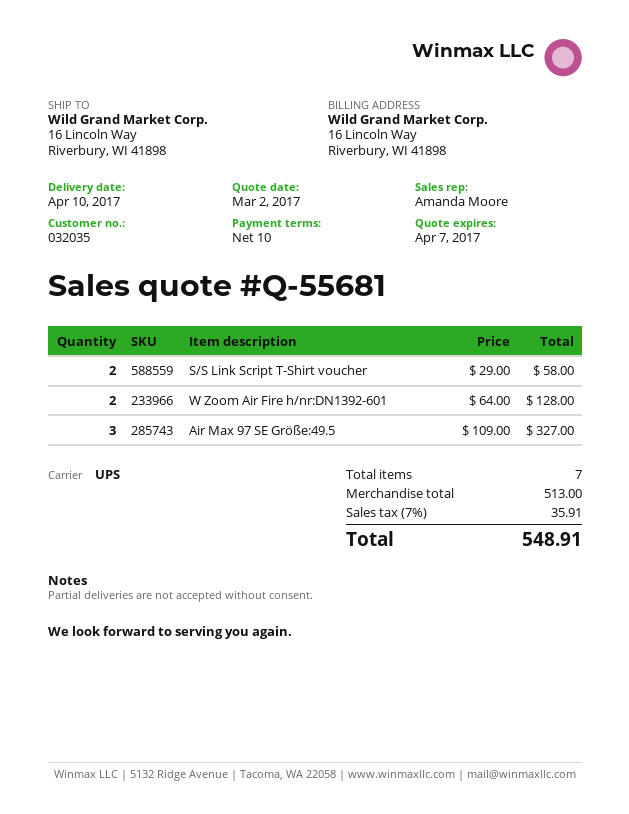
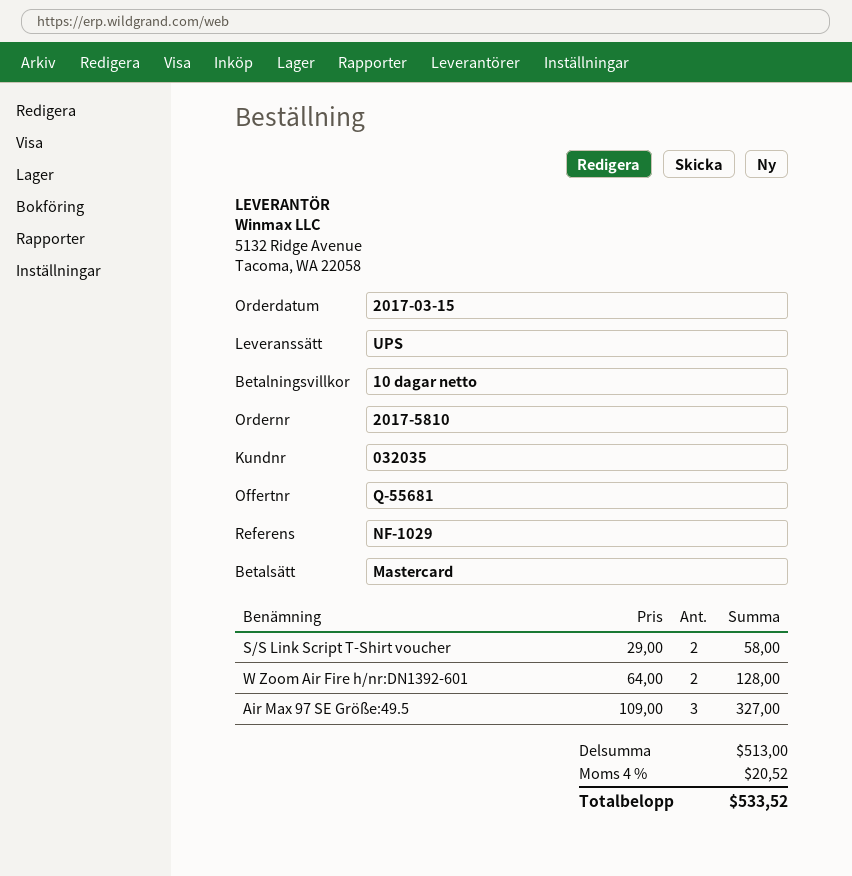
tax: 7% = 35.91 -> 4% = 20.52
total: 548.91 -> 533.52

